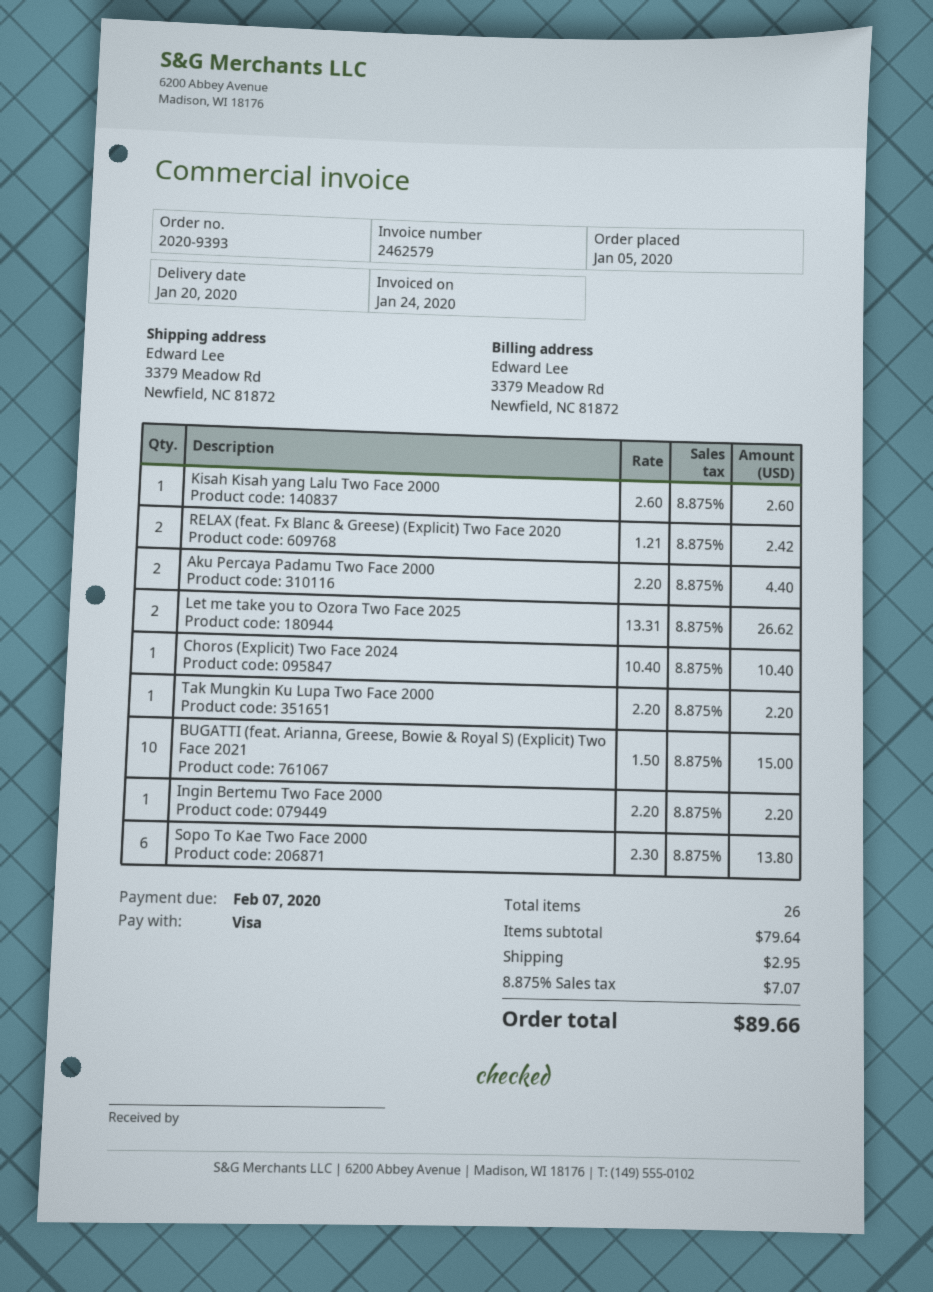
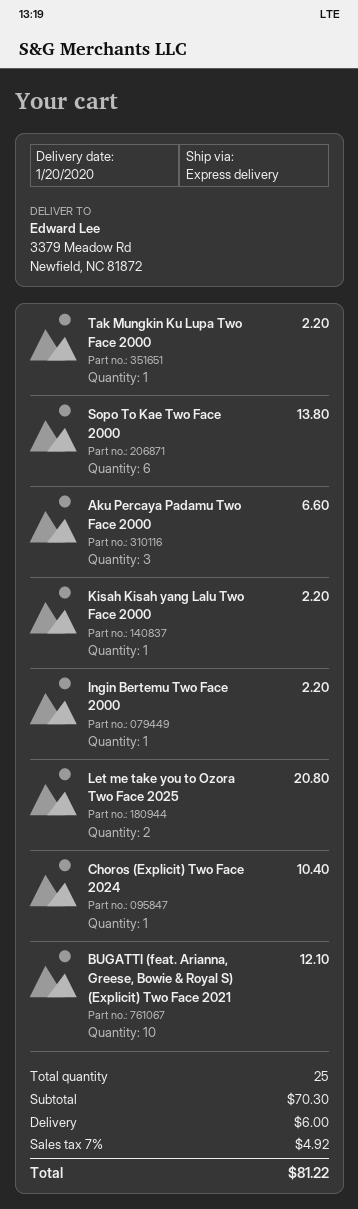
Kisah Kisah yang Lalu Two Face 2000: 1 for 2.60 -> 1 for 2.20
RELAX (feat. Fx Blanc & Greese) (Explicit) Two Face 2020: 2 for 2.42 -> none
Aku Percaya Padamu Two Face 2000: 2 for 4.40 -> 3 for 6.60
Let me take you to Ozora Two Face 2025: 2 for 26.62 -> 2 for 20.80
BUGATTI (feat. Arianna, Greese, Bowie & Royal S) (Explicit) Two Face 2021: 10 for 15.00 -> 10 for 12.10
total quantity: 26 -> 25
subtotal: 79.64 -> 70.30
shipping: 2.95 -> 6.00
tax: 8.875% = 7.07 -> 7% = 4.92
total: 89.66 -> 81.22

